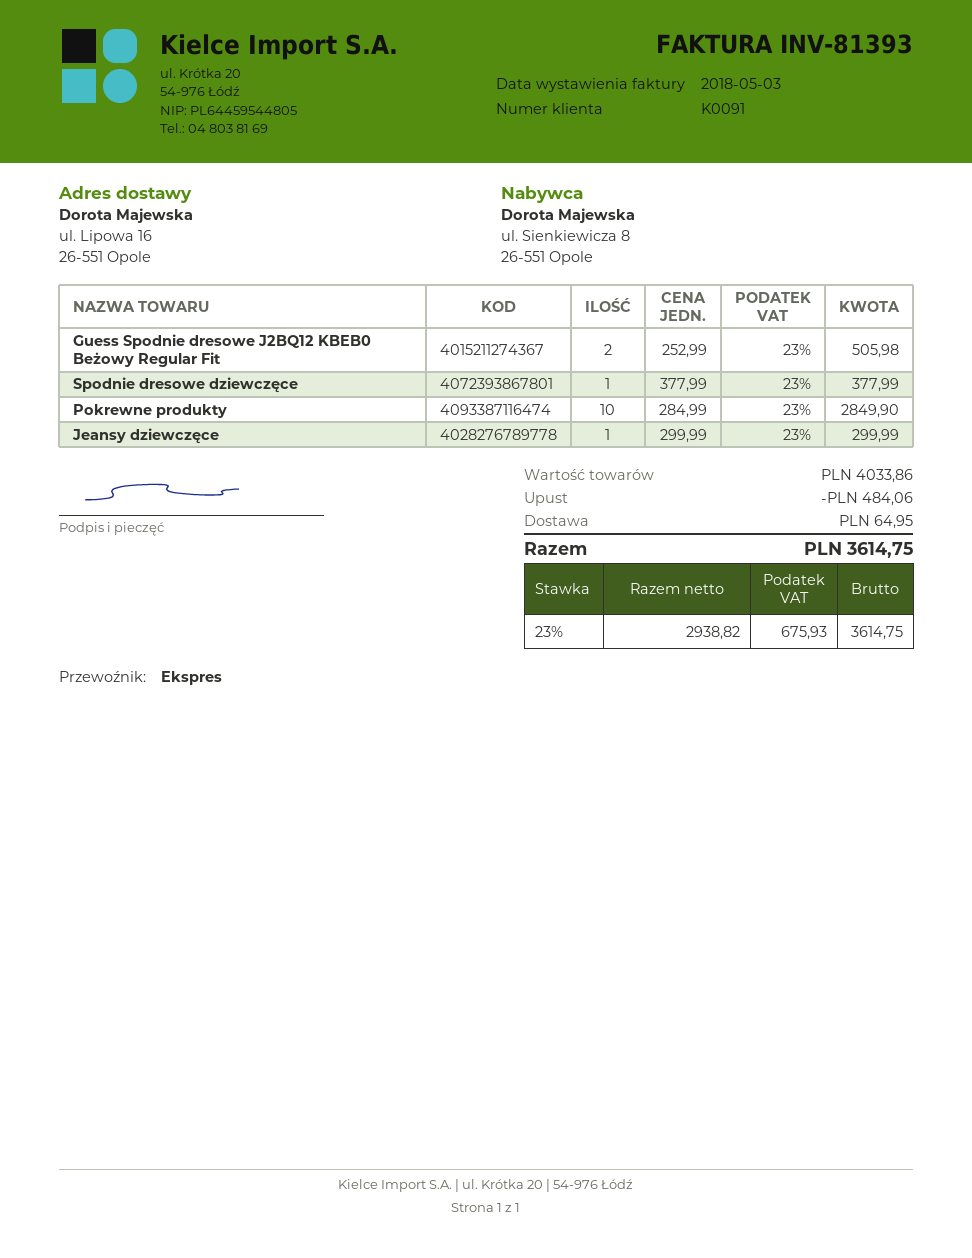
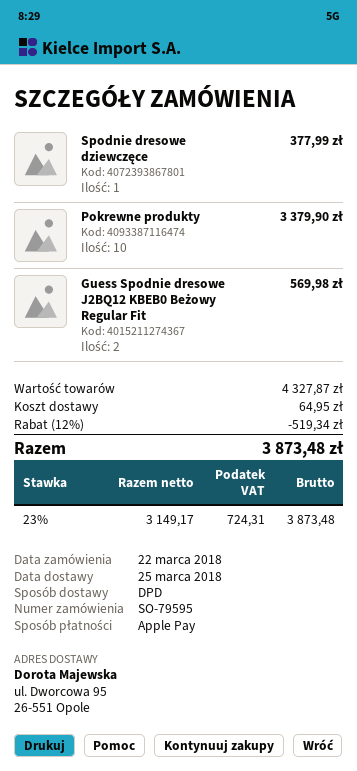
shipping method: express -> DPD
ship to: ul. Lipowa 16, 26-551 Opole -> ul. Dworcowa 95, 26-551 Opole
Guess Spodnie dresowe J2BQ12 KBEB0 Beżowy Regular Fit: 2 for 505.98 -> 2 for 569.98
Pokrewne produkty: 10 for 2849.90 -> 10 for 3379.90
Jeansy dziewczęce: 1 for 299.99 -> none
subtotal: 4033.86 -> 4327.87
discount: 484.06 -> 519.34
net: 2938.82 -> 3149.17
tax: 23% = 675.93 -> 23% = 724.31
total: 3614.75 -> 3873.48

